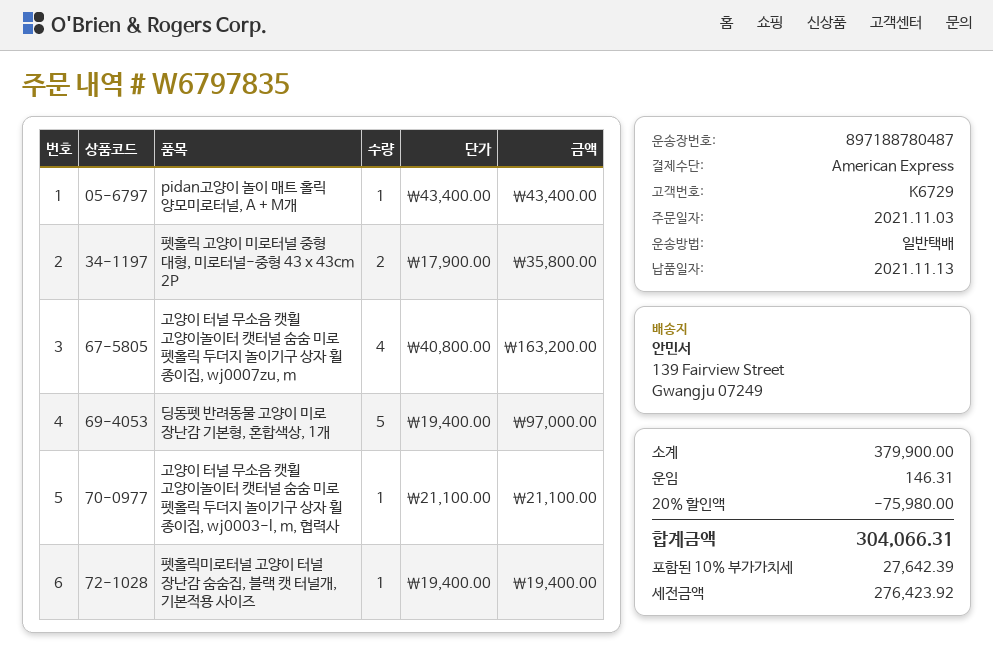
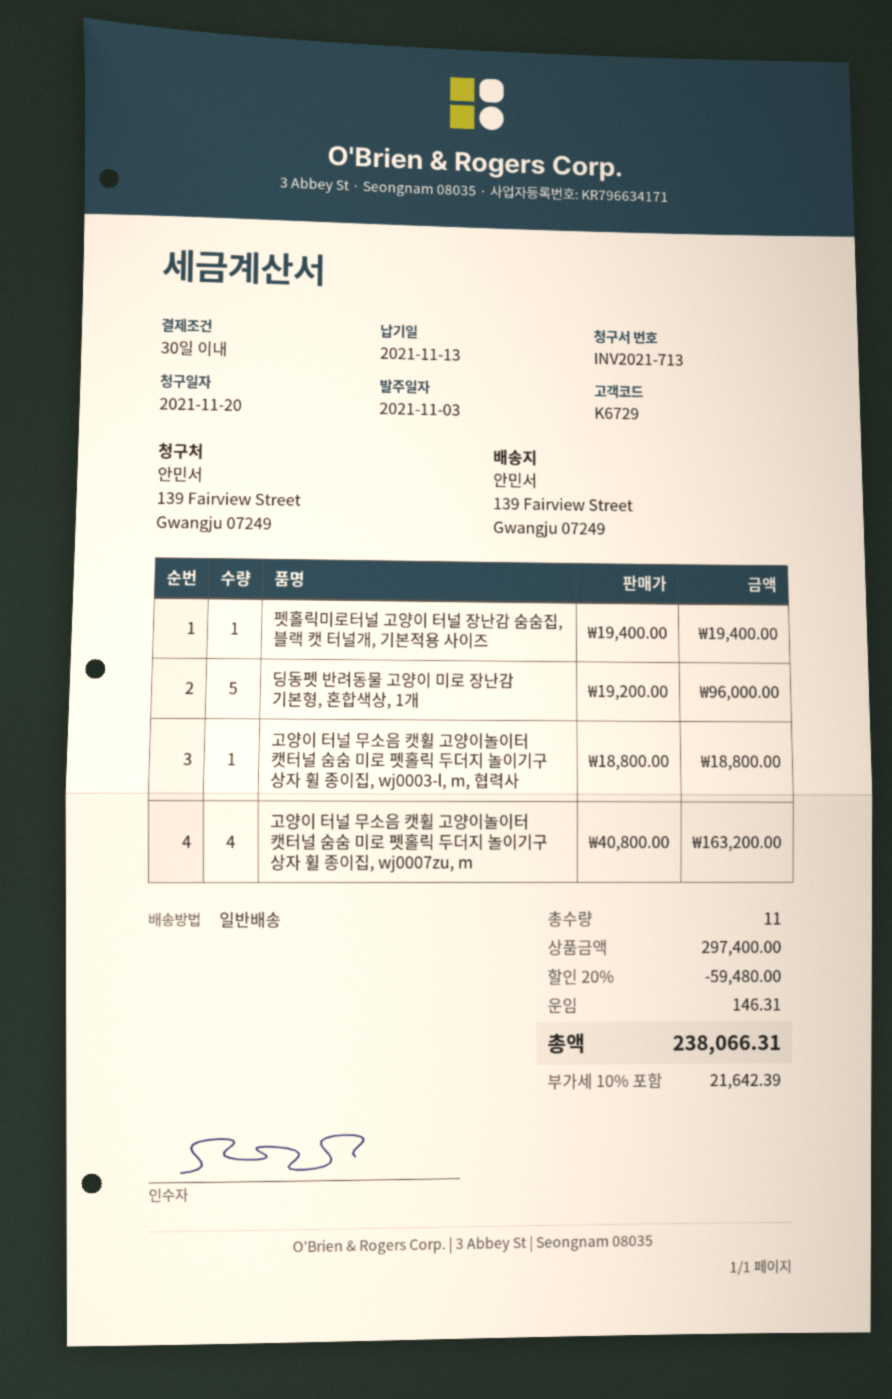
pidan고양이 놀이 매트 홀릭 양모미로터널, A + M개: 1 x 43400.00 = 43400.00 -> none
펫홀릭 고양이 미로터널 중형 대형, 미로터널-중형 43 x 43cm 2P: 2 x 17900.00 = 35800.00 -> none
딩동펫 반려동물 고양이 미로 장난감 기본형, 혼합색상, 1개: 5 x 19400.00 = 97000.00 -> 5 x 19200.00 = 96000.00
고양이 터널 무소음 캣휠 고양이놀이터 캣터널 숨숨 미로 펫홀릭 두더지 놀이기구 상자 휠 종이집, wj0003-l, m, 협력사: 1 x 21100.00 = 21100.00 -> 1 x 18800.00 = 18800.00
subtotal: 379900.00 -> 297400.00
discount: 20% = 75980.00 -> 20% = 59480.00
tax: 10% = 27642.39 -> 10% = 21642.39
total: 304066.31 -> 238066.31

